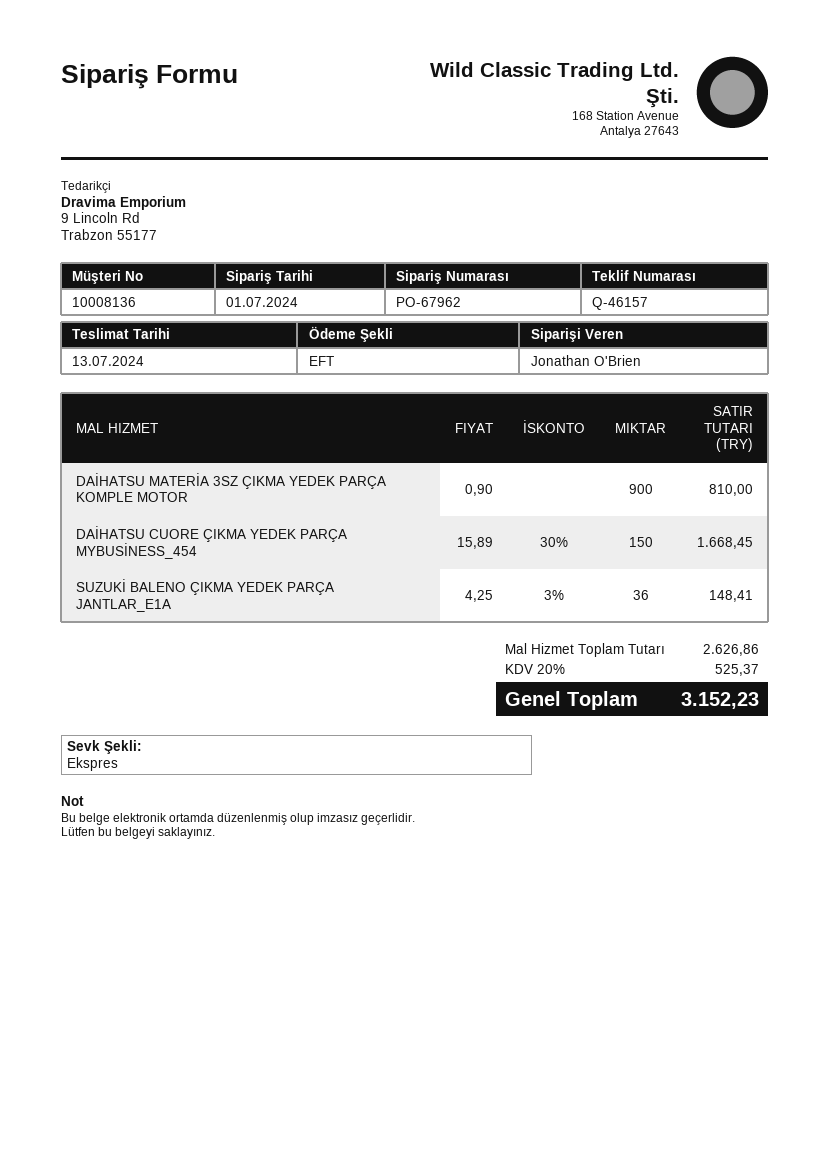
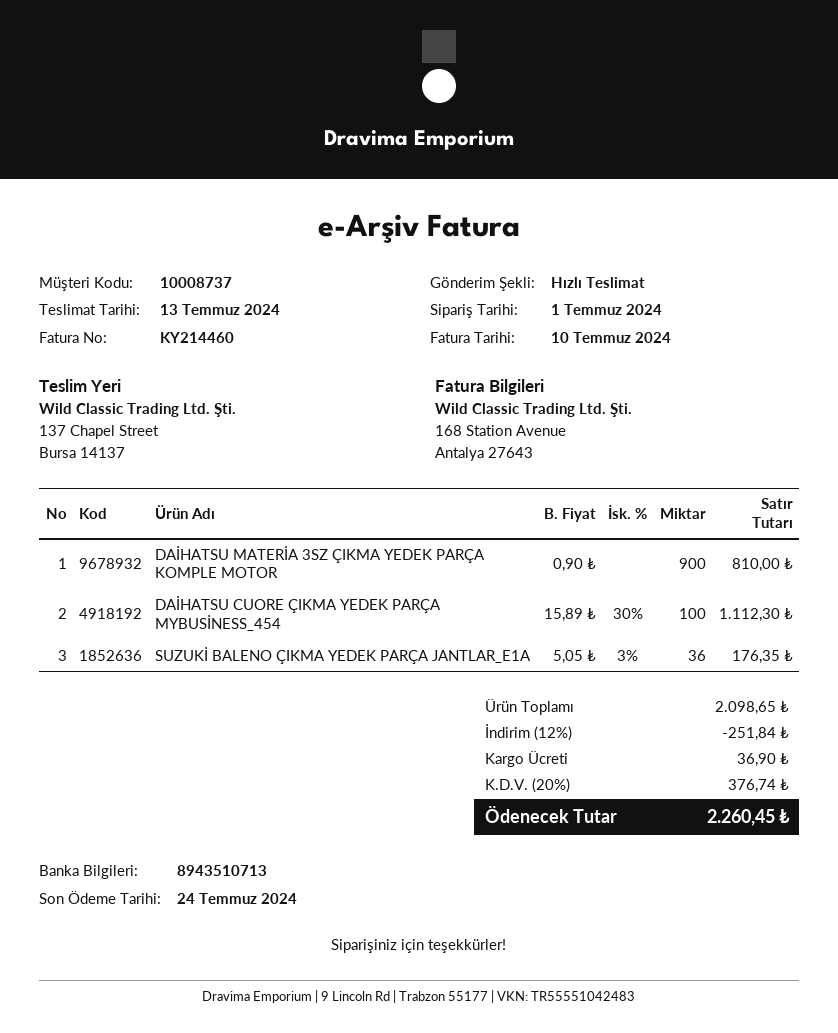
customer number: 10008136 -> 10008737
DAİHATSU CUORE ÇIKMA YEDEK PARÇA MYBUSİNESS_454: 150 x 15.89 - 30% = 1668.45 -> 100 x 15.89 - 30% = 1112.30
SUZUKİ BALENO ÇIKMA YEDEK PARÇA JANTLAR_E1A: 36 x 4.25 - 3% = 148.41 -> 36 x 5.05 - 3% = 176.35
subtotal: 2626.86 -> 2098.65
discount: none -> 12% = 251.84
shipping: none -> 36.90
tax: 20% = 525.37 -> 20% = 376.74
total: 3152.23 -> 2260.45

